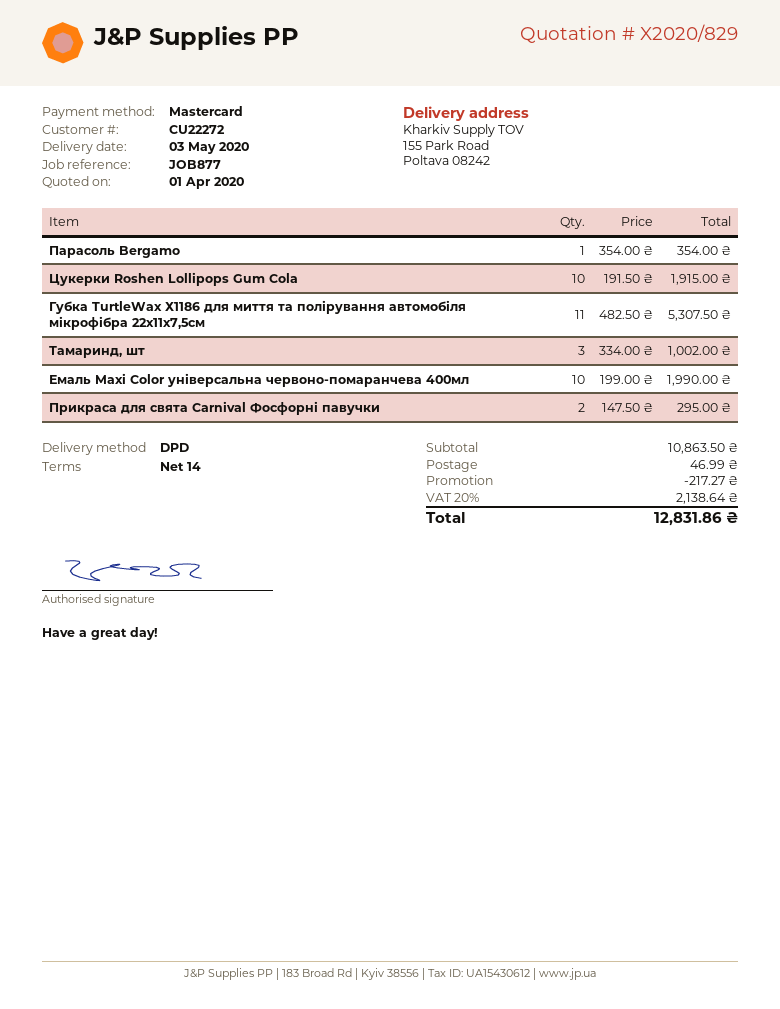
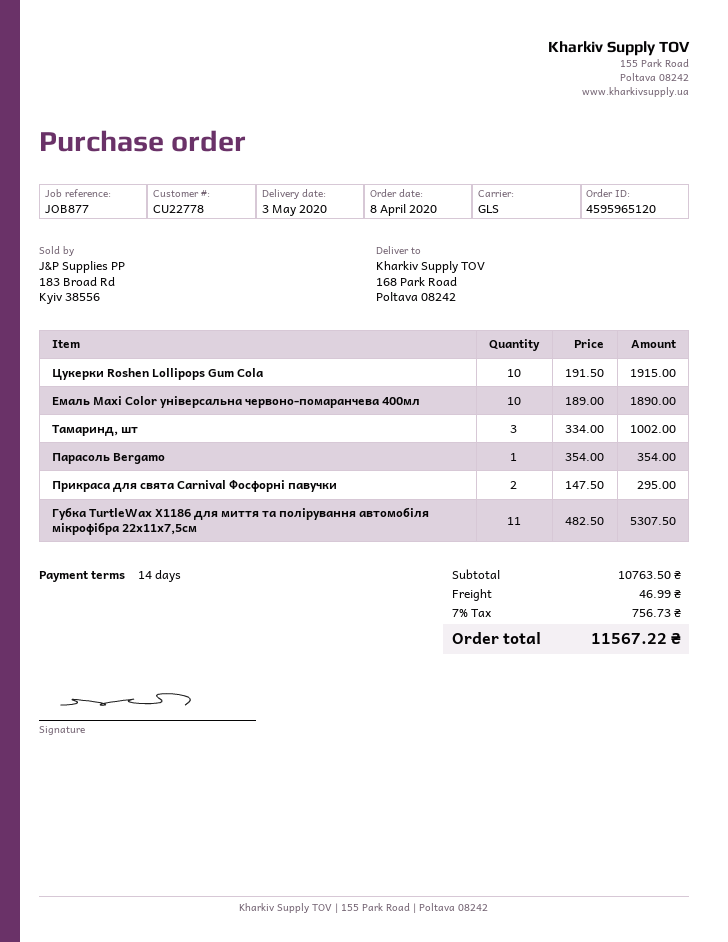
customer number: CU22272 -> CU22778
shipping method: DPD -> GLS
ship to: 155 Park Road, Poltava 08242 -> 168 Park Road, Poltava 08242
Емаль Maxi Color універсальна червоно-помаранчева 400мл: 10 x 199.00 = 1990.00 -> 10 x 189.00 = 1890.00
subtotal: 10863.50 -> 10763.50
discount: 217.27 -> none
tax: 20% = 2138.64 -> 7% = 756.73
total: 12831.86 -> 11567.22

